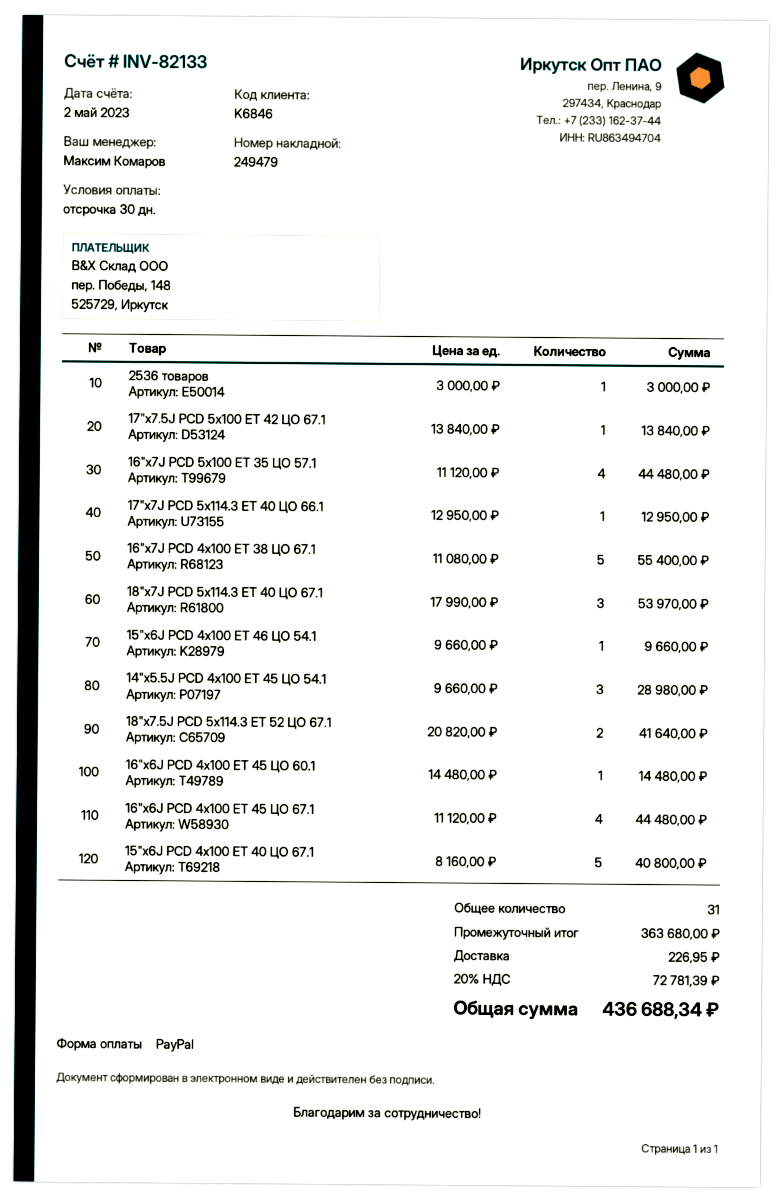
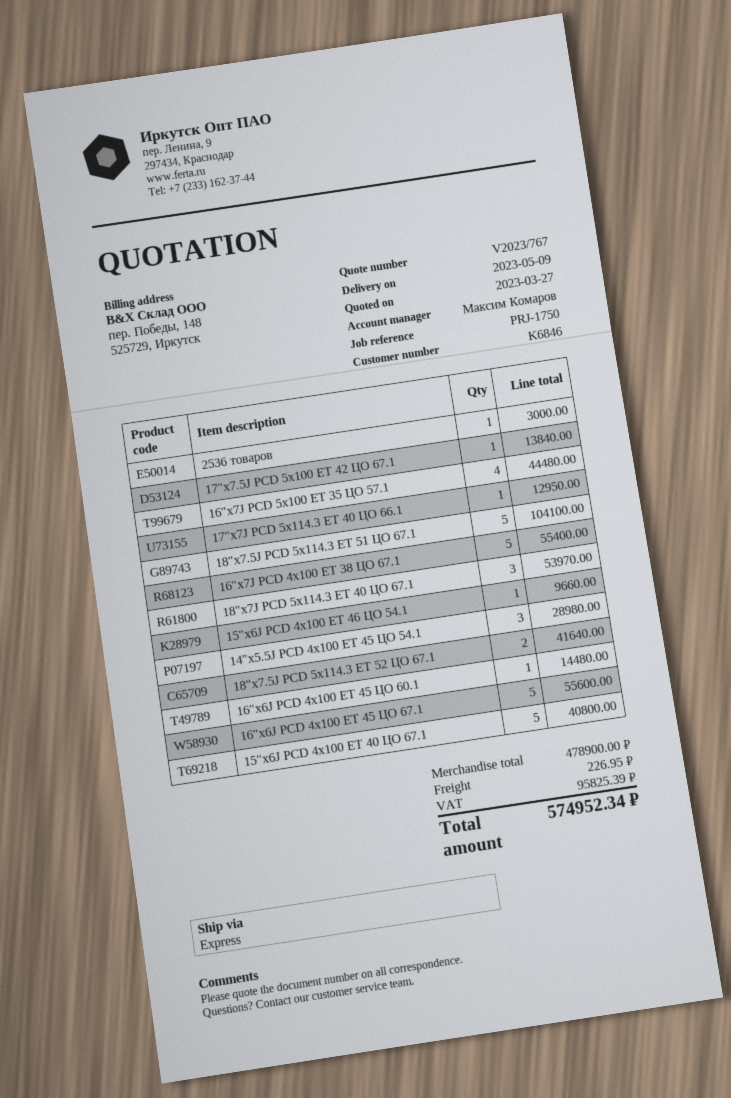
16"x6J PCD 4x100 ЕТ 45 ЦО 67.1: 4 for 44480.00 -> 5 for 55600.00
18"x7.5J PCD 5x114.3 ЕТ 51 ЦО 67.1: none -> 5 for 104100.00
subtotal: 363680.00 -> 478900.00
tax: 72781.39 -> 95825.39
total: 436688.34 -> 574952.34

